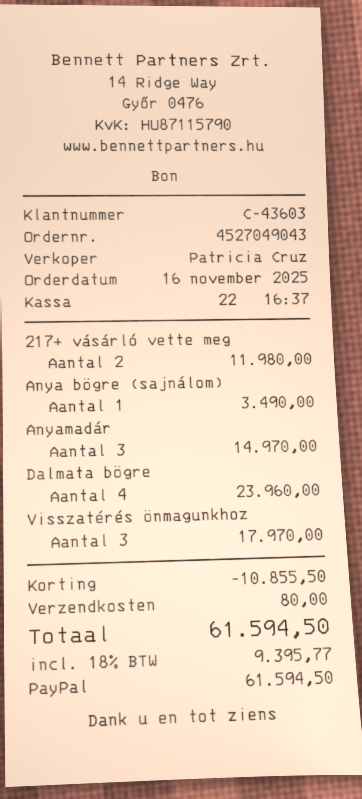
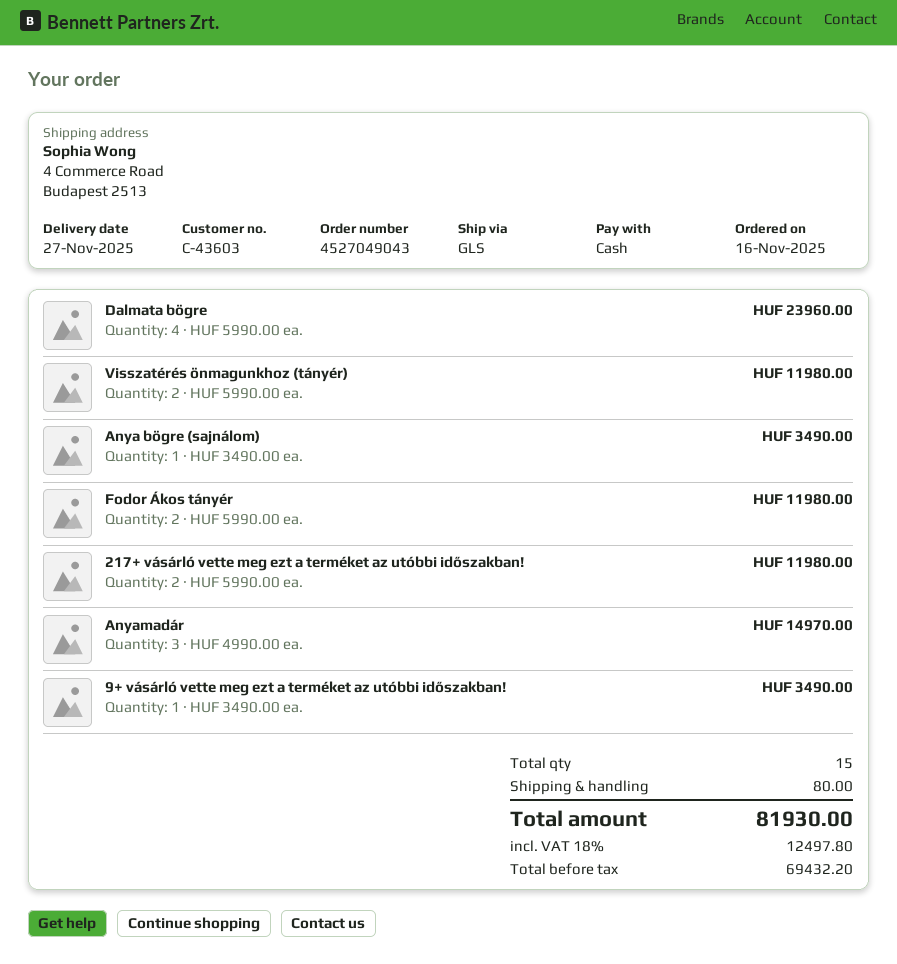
payment method: PayPal -> cash
Visszatérés önmagunkhoz: 3 for 17970.00 -> 2 for 11980.00
Fodor Ákos tányér: none -> 2 for 11980.00
9+ vásárló vette meg ezt a terméket az utóbbi időszakban!: none -> 1 for 3490.00
discount: 10855.50 -> none
tax: 18% = 9395.77 -> 18% = 12497.80
total: 61594.50 -> 81930.00

